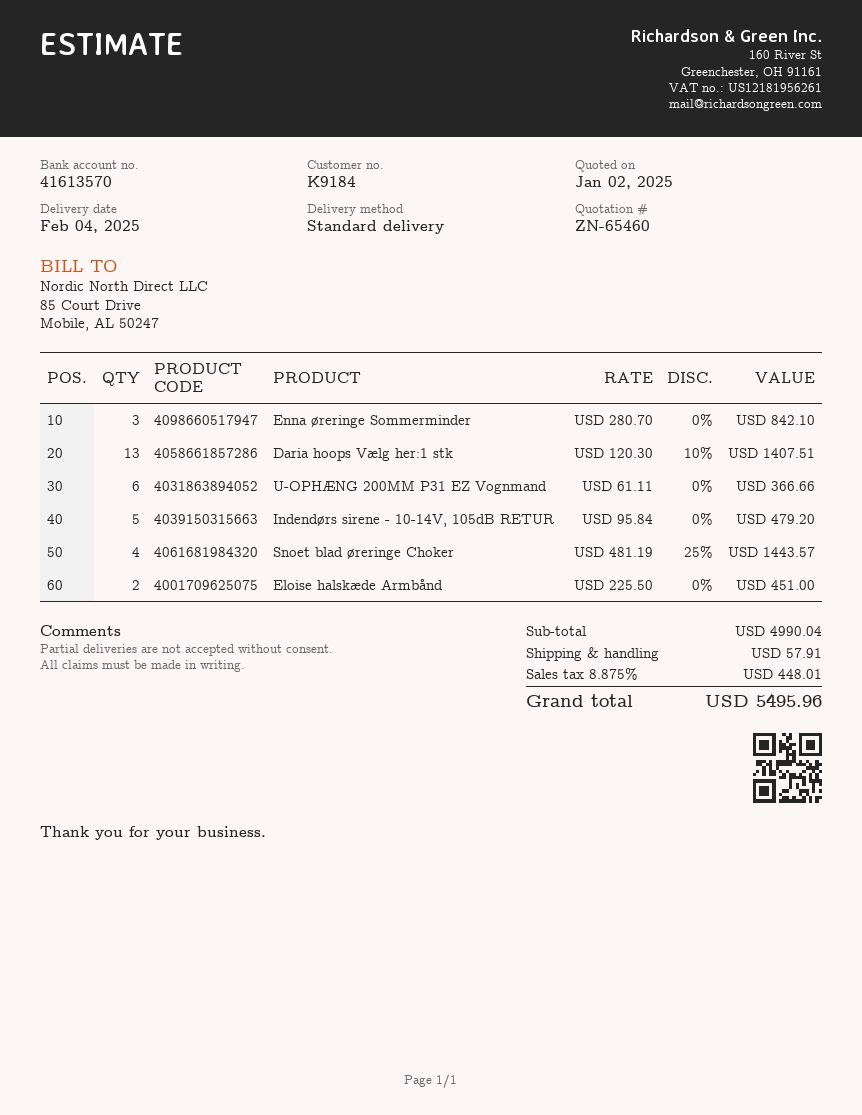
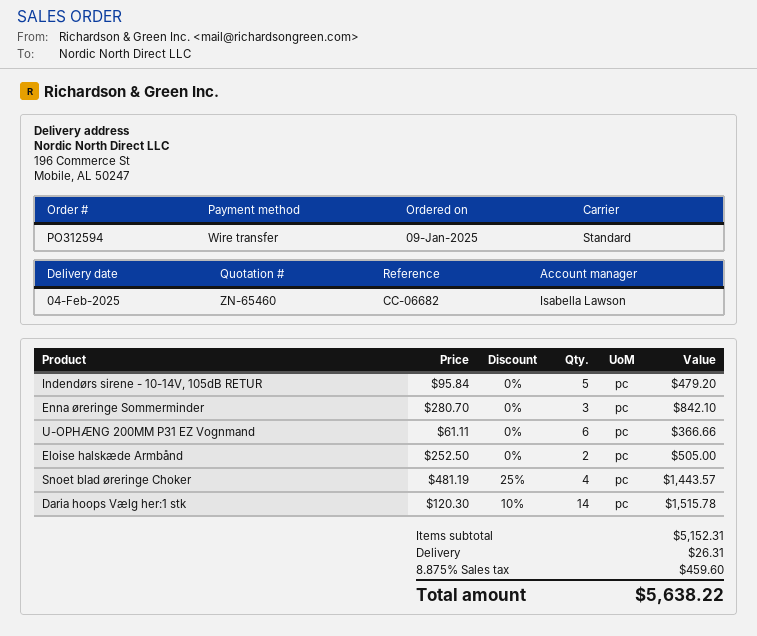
Daria hoops Vælg her:1 stk: 13 x 120.30 - 10% = 1407.51 -> 14 x 120.30 - 10% = 1515.78
Eloise halskæde Armbånd: 2 x 225.50 = 451.00 -> 2 x 252.50 = 505.00
subtotal: 4990.04 -> 5152.31
shipping: 57.91 -> 26.31
tax: 8.875% = 448.01 -> 8.875% = 459.60
total: 5495.96 -> 5638.22

